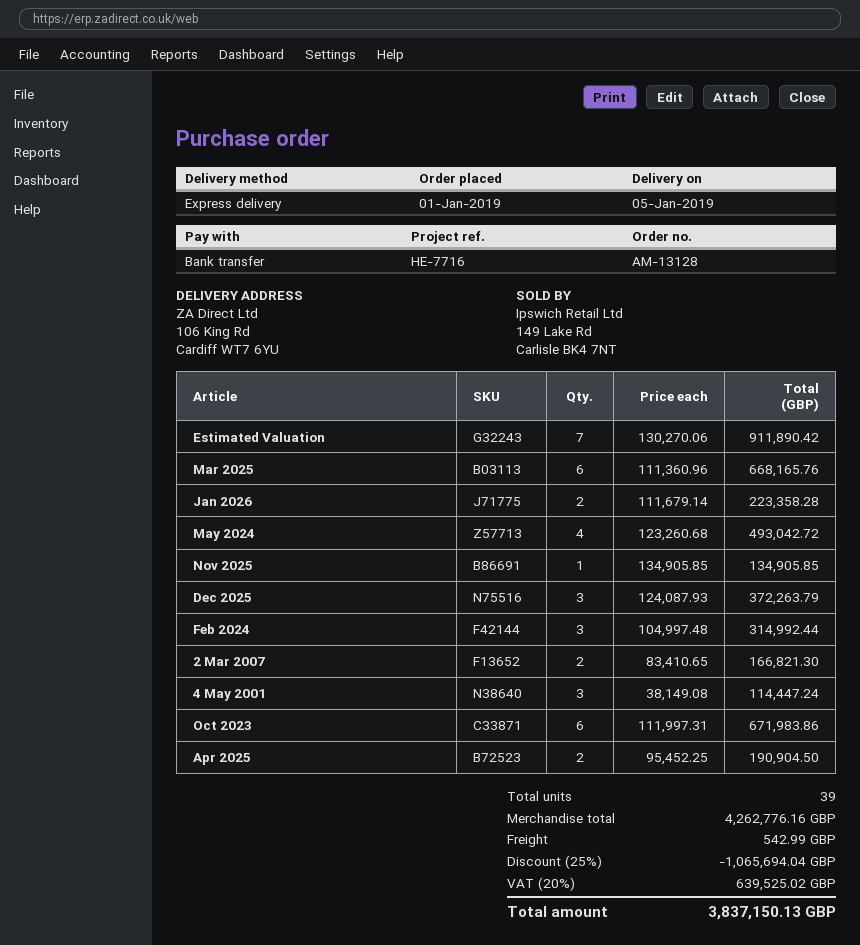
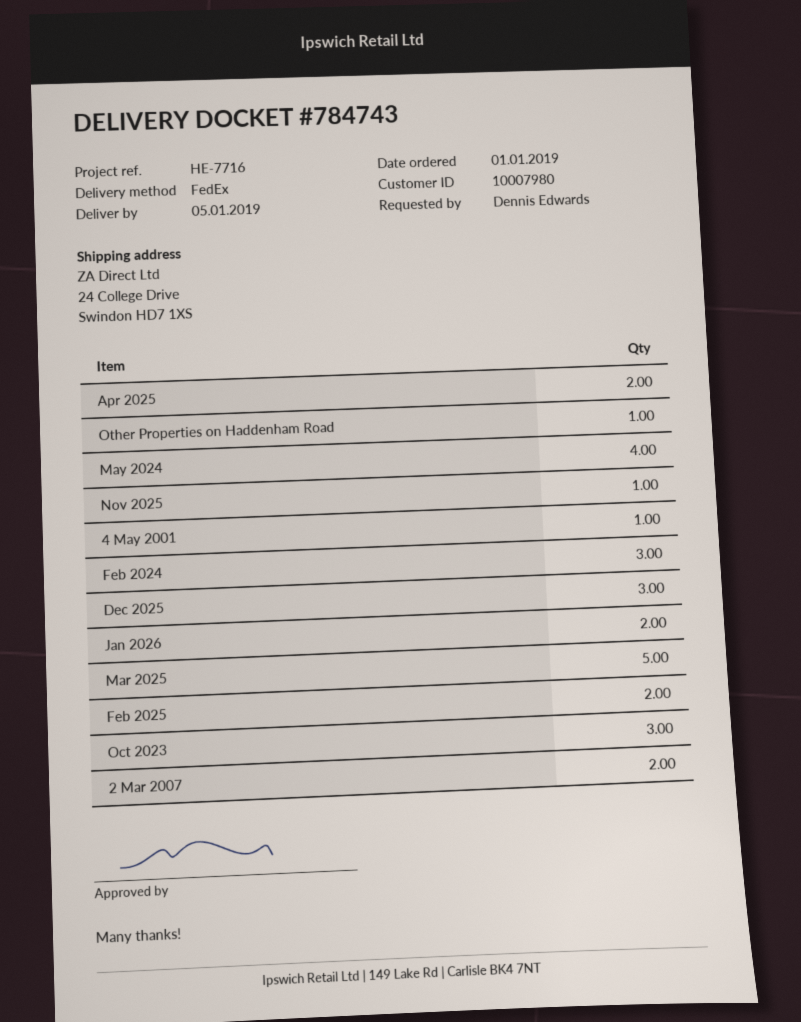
shipping method: express -> FedEx
ship to: 106 King Rd, Cardiff WT7 6YU -> 24 College Drive, Swindon HD7 1XS
Estimated Valuation: 7 -> none
Mar 2025: 6 -> 5
4 May 2001: 3 -> 1
Oct 2023: 6 -> 3
Other Properties on Haddenham Road: none -> 1
Feb 2025: none -> 2

